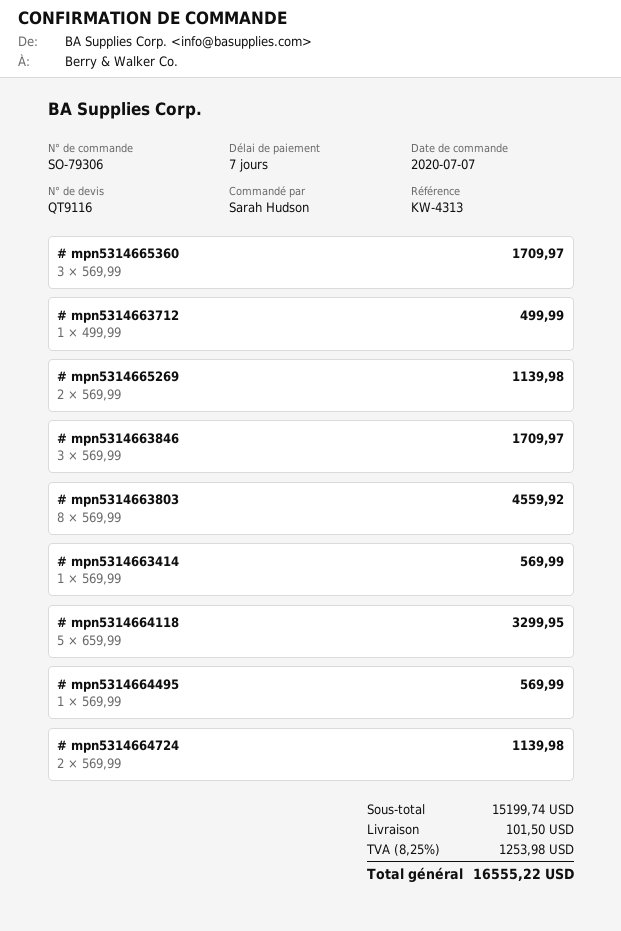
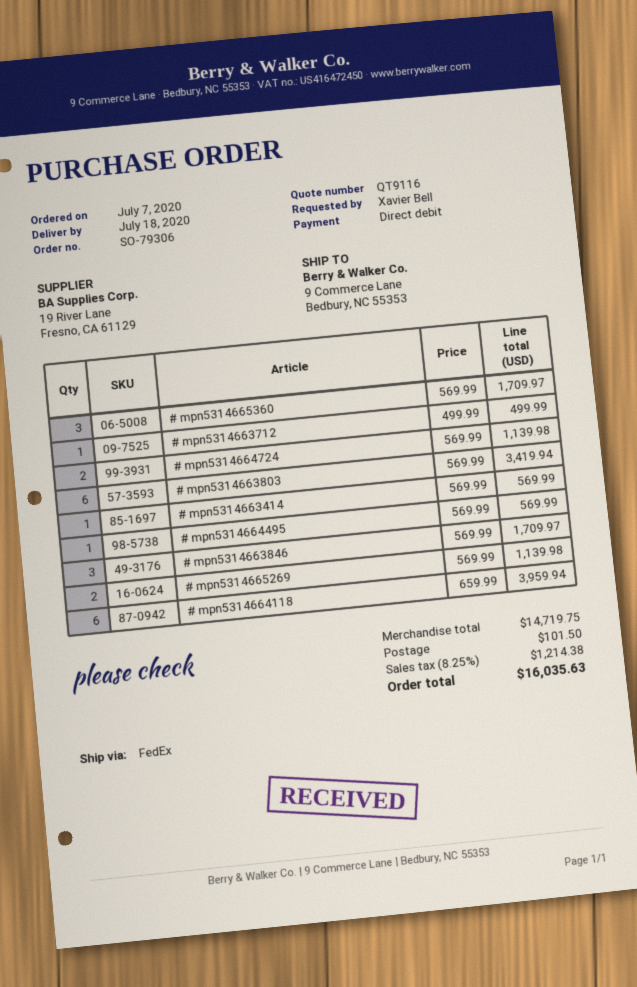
ordered by: Sarah Hudson -> Xavier Bell
# mpn5314663803: 8 x 569.99 = 4559.92 -> 6 x 569.99 = 3419.94
# mpn5314664118: 5 x 659.99 = 3299.95 -> 6 x 659.99 = 3959.94
subtotal: 15199.74 -> 14719.75
tax: 8.25% = 1253.98 -> 8.25% = 1214.38
total: 16555.22 -> 16035.63

